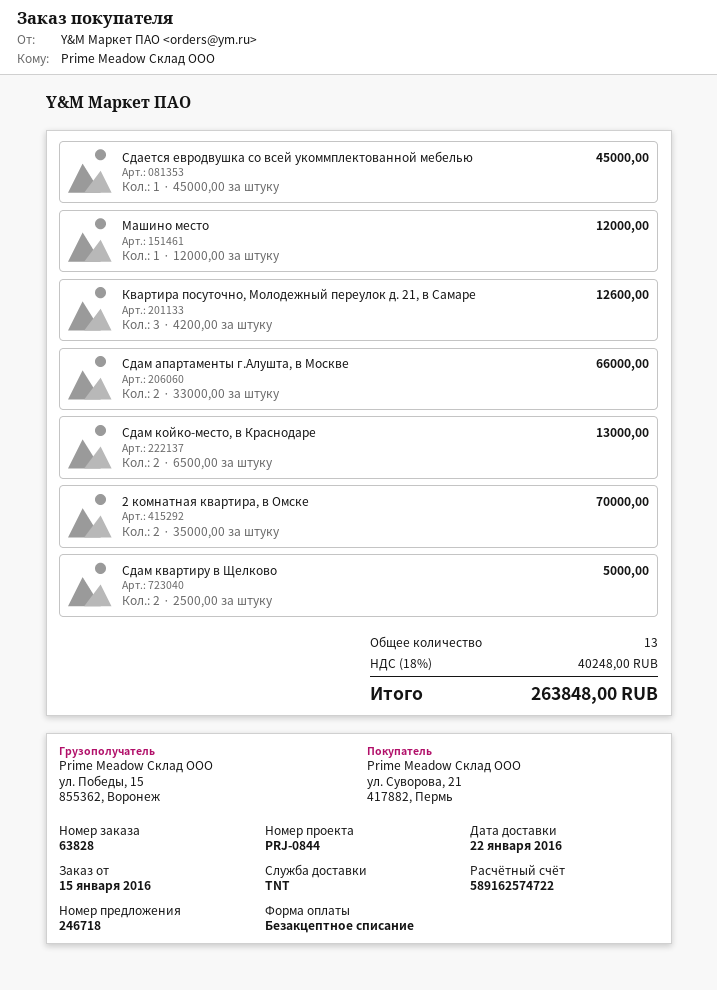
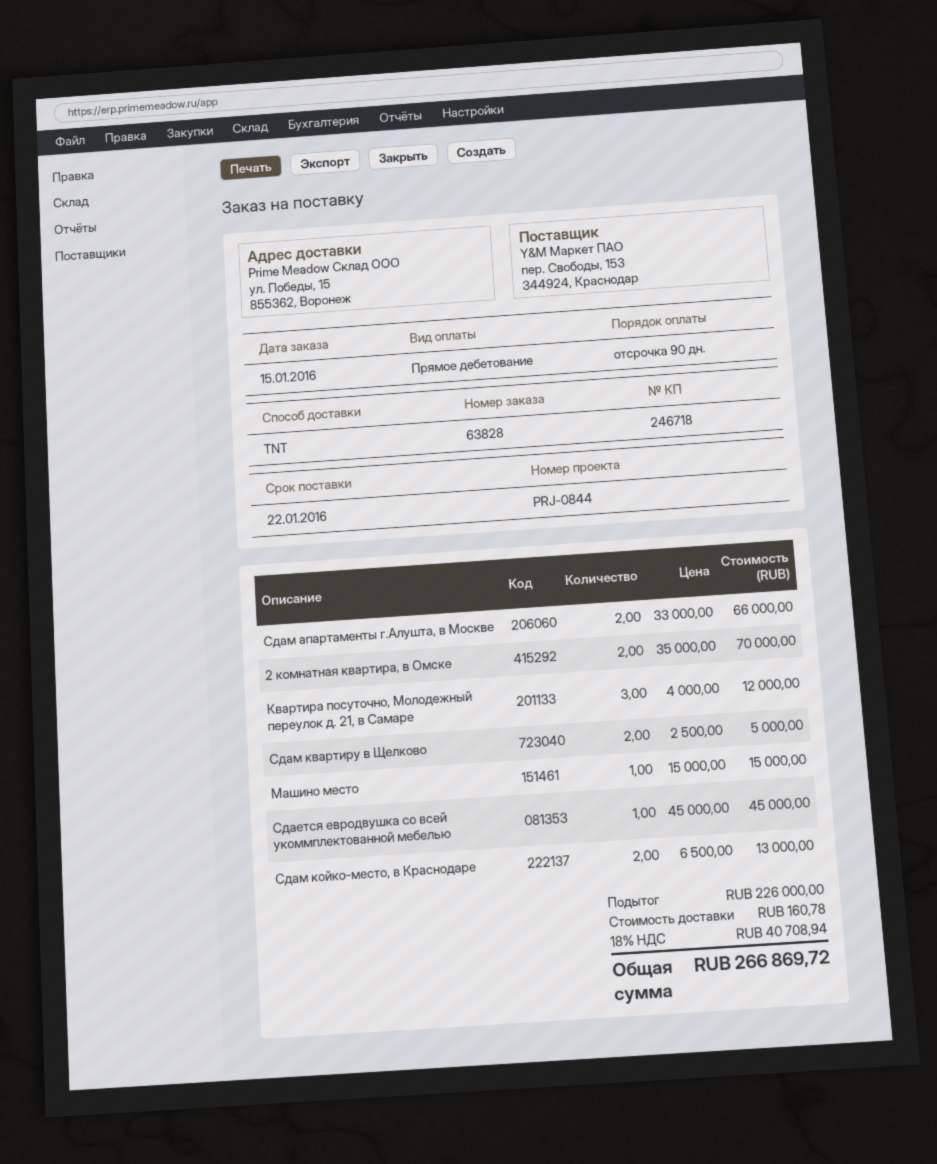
Машино место: 1 x 12000.00 = 12000.00 -> 1 x 15000.00 = 15000.00
Квартира посуточно, Молодежный переулок д. 21, в Самаре: 3 x 4200.00 = 12600.00 -> 3 x 4000.00 = 12000.00
shipping: none -> 160.78
tax: 18% = 40248.00 -> 18% = 40708.94
total: 263848.00 -> 266869.72

